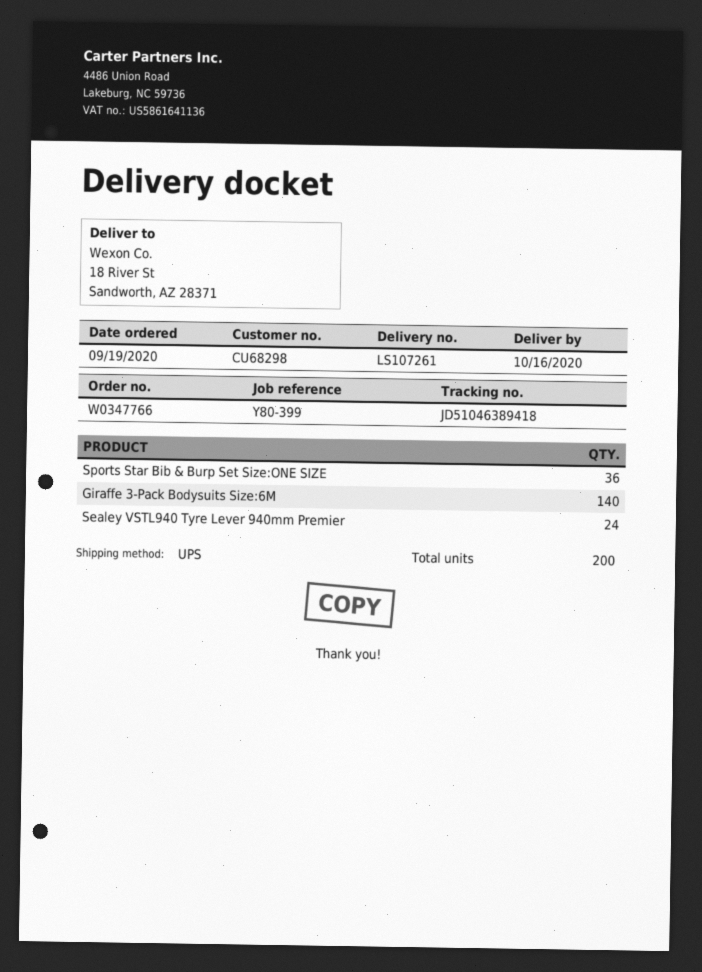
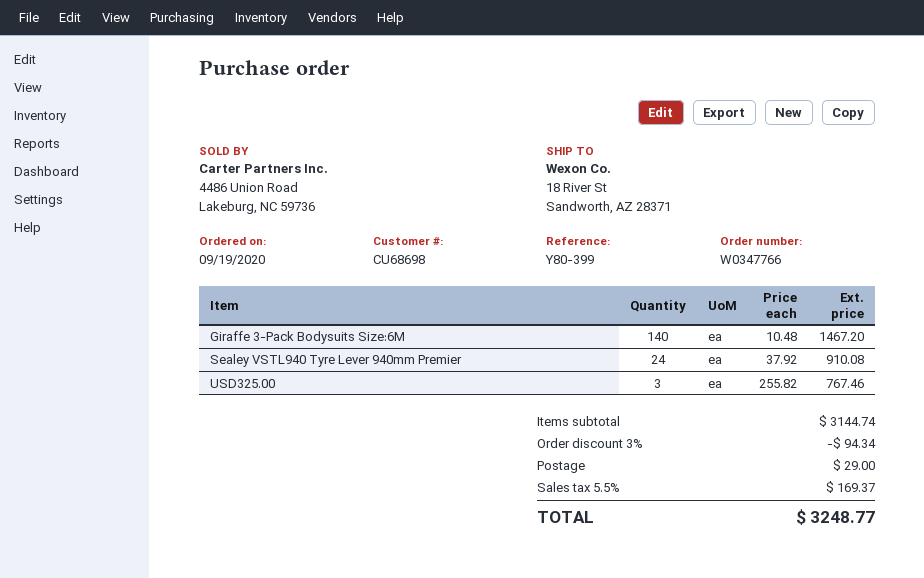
customer number: CU68298 -> CU68698
Sports Star Bib & Burp Set Size:ONE SIZE: 36 -> none
USD325.00: none -> 3

